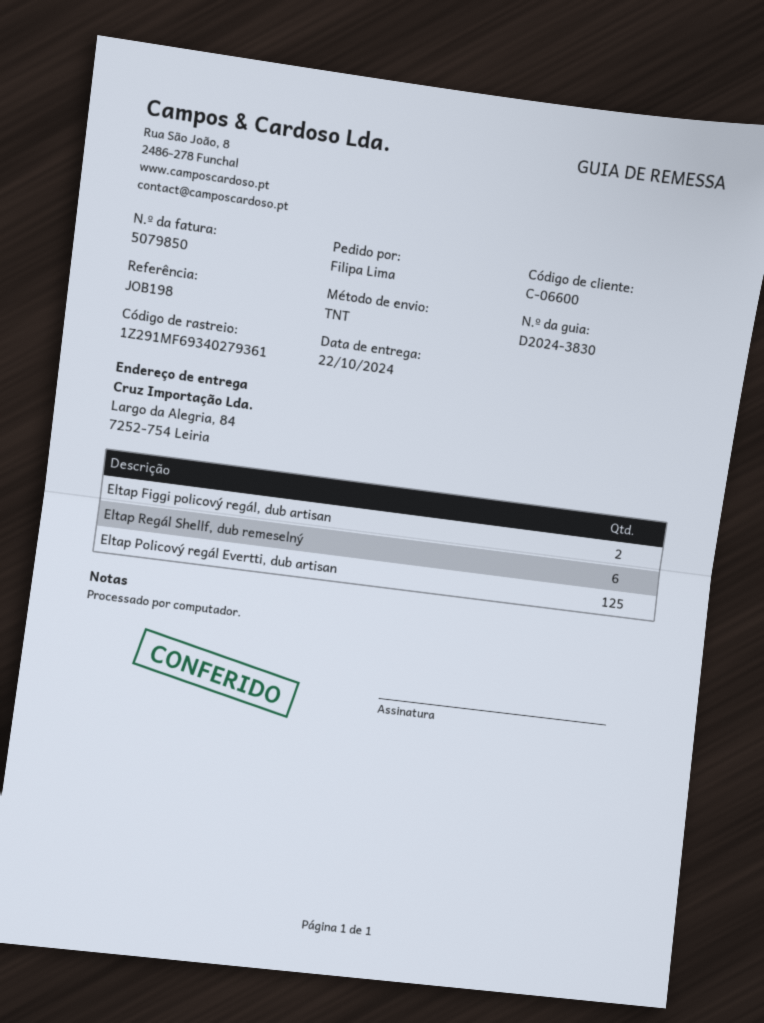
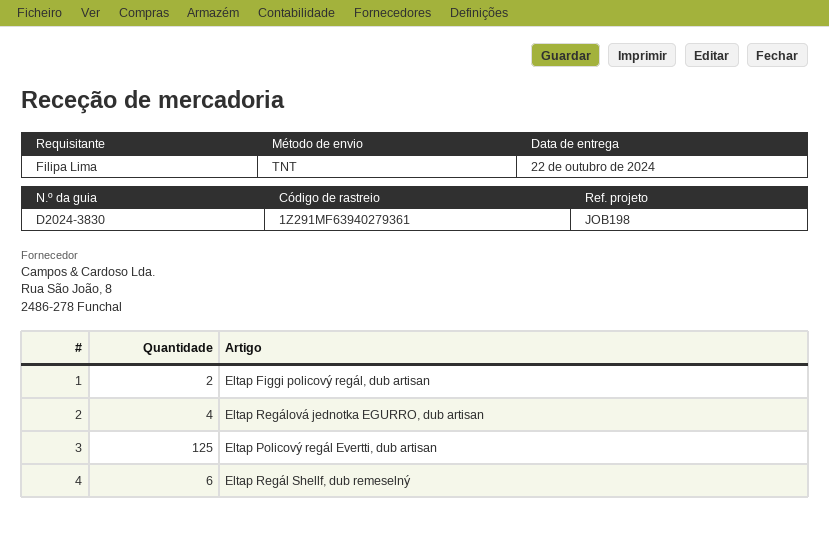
tracking number: 1Z291MF69340279361 -> 1Z291MF63940279361
Eltap Regálová jednotka EGURRO, dub artisan: none -> 4

